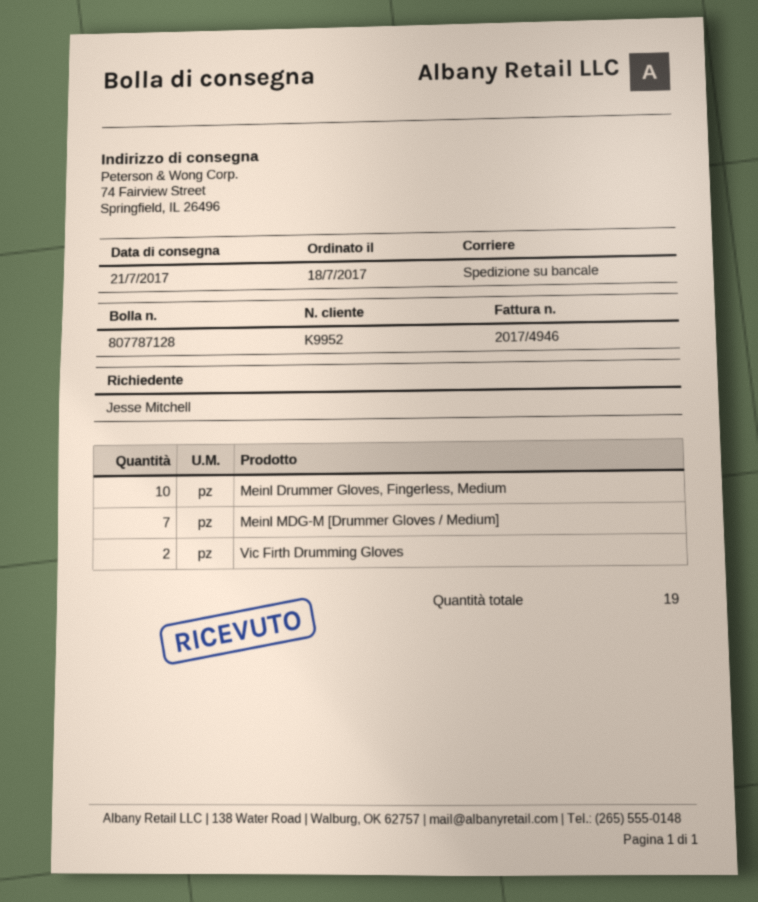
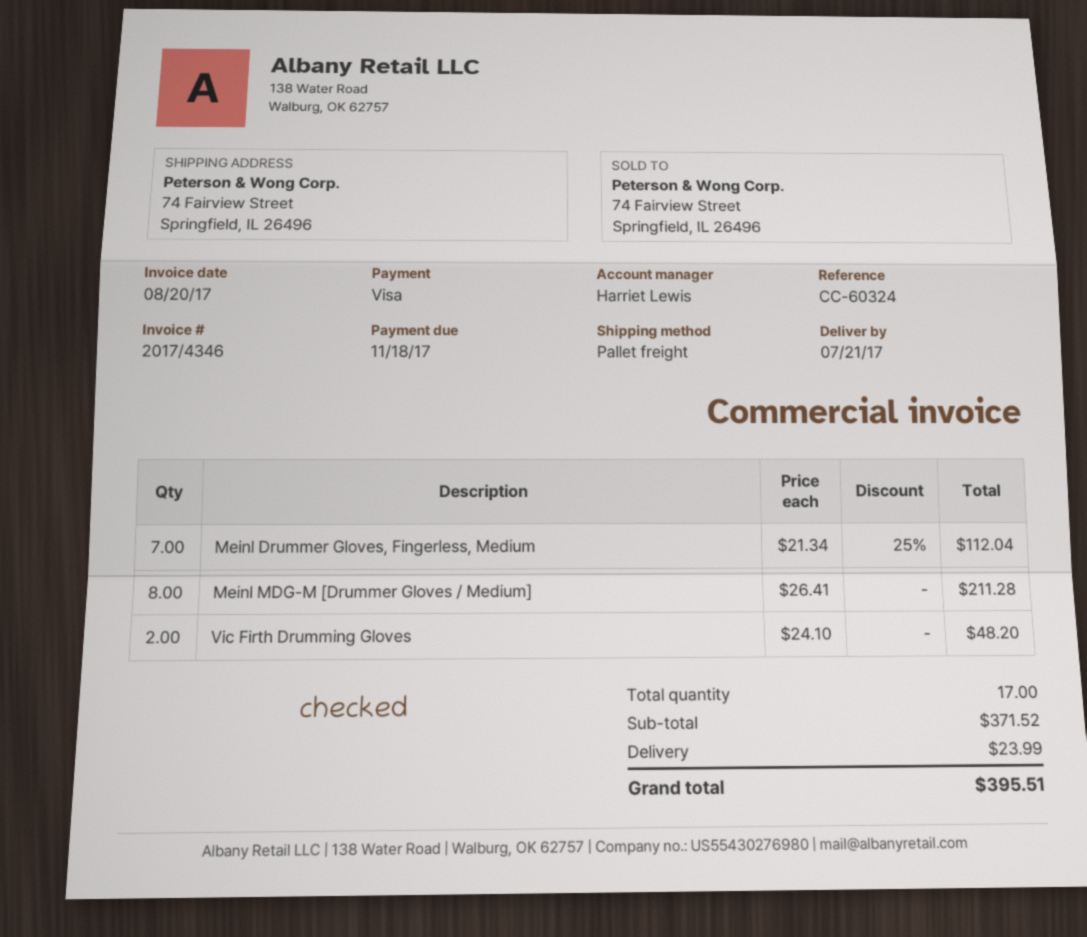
invoice number: 2017/4946 -> 2017/4346
Meinl Drummer Gloves, Fingerless, Medium: 10 -> 7
Meinl MDG-M [Drummer Gloves / Medium]: 7 -> 8
total quantity: 19 -> 17

